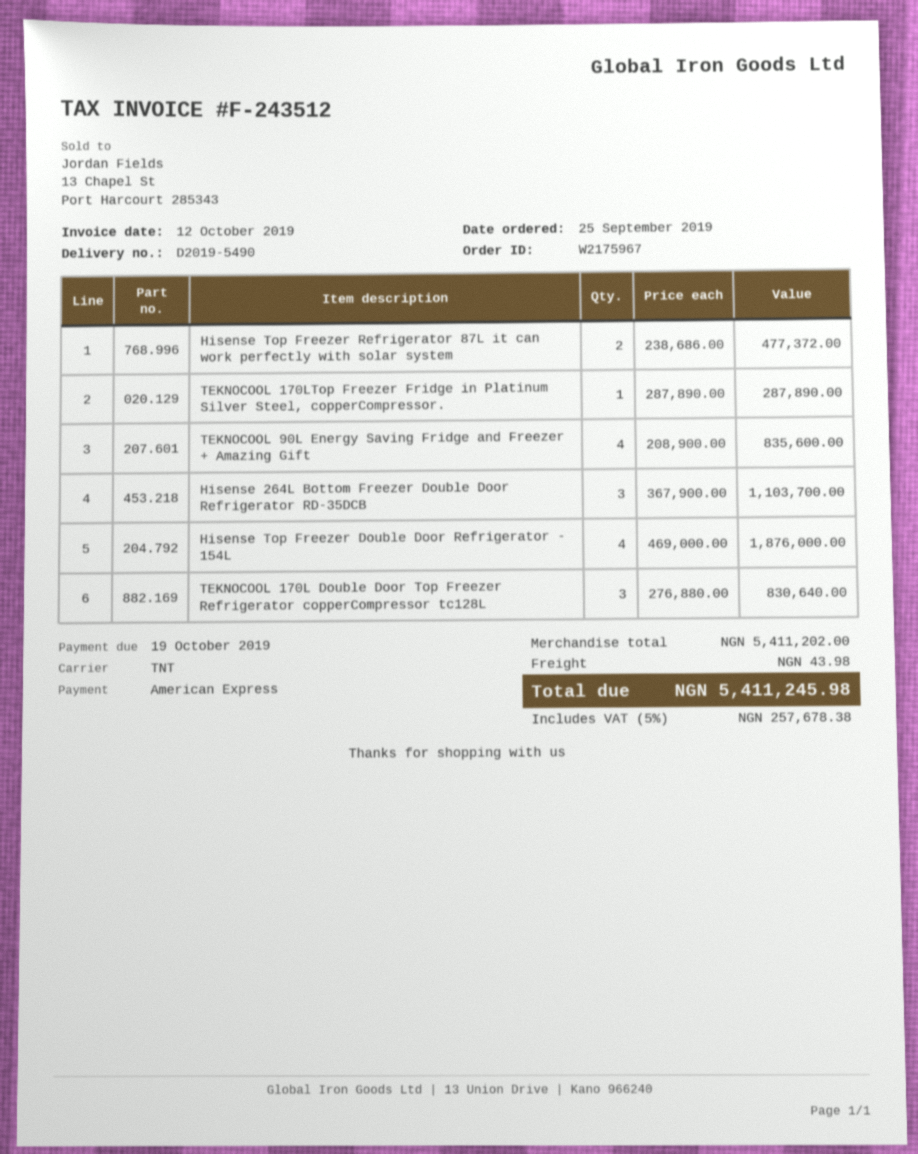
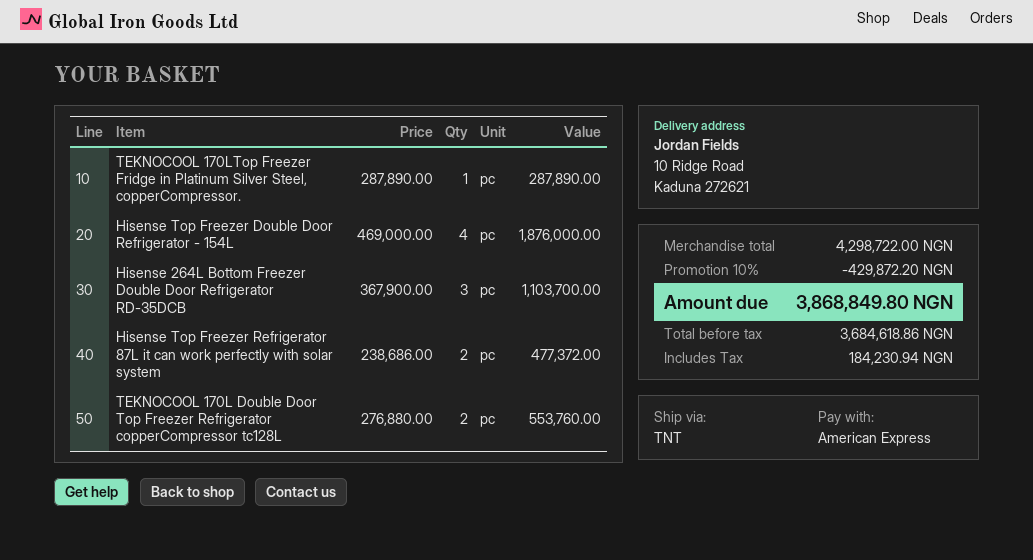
TEKNOCOOL 90L Energy Saving Fridge and Freezer + Amazing Gift: 4 x 208900.00 = 835600.00 -> none
TEKNOCOOL 170L Double Door Top Freezer Refrigerator copperCompressor tc128L: 3 x 276880.00 = 830640.00 -> 2 x 276880.00 = 553760.00
subtotal: 5411202.00 -> 4298722.00
discount: none -> 10% = 429872.20
shipping: 43.98 -> none
tax: 257678.38 -> 184230.94
total: 5411245.98 -> 3868849.80

